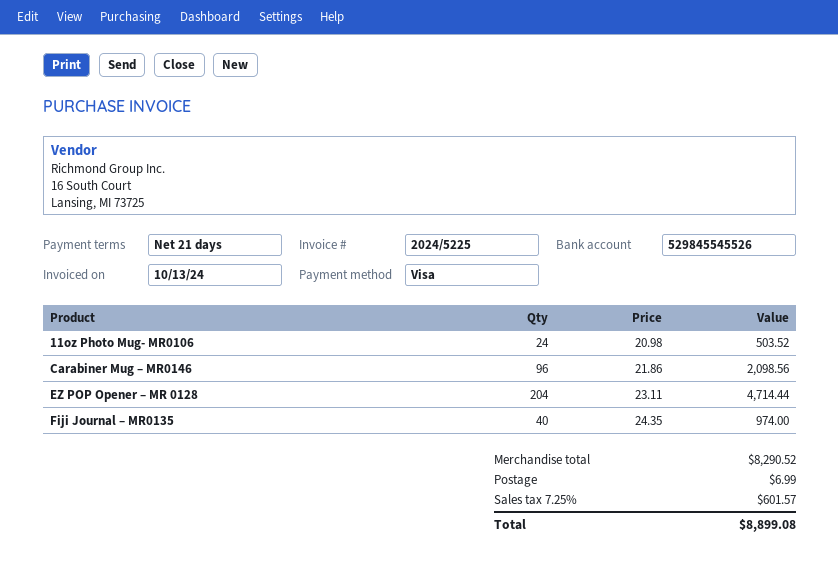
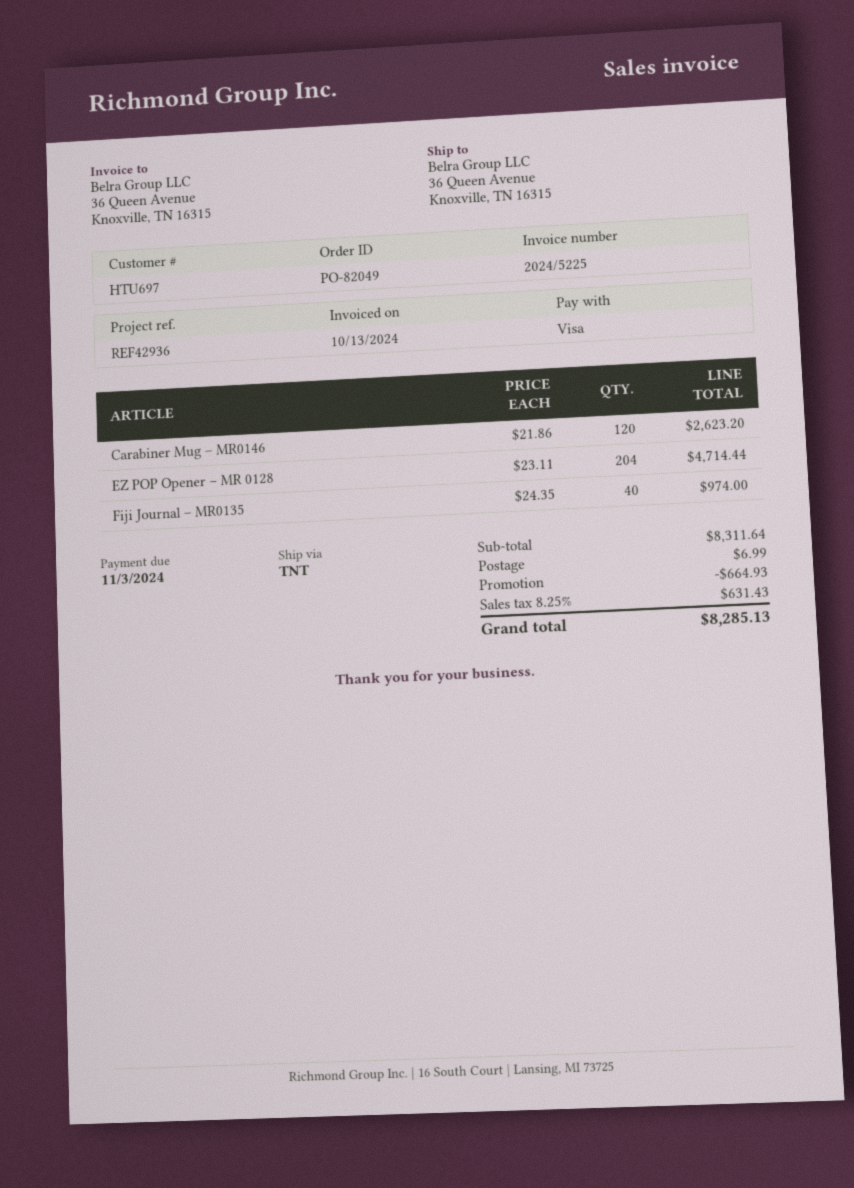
11oz Photo Mug- MR0106: 24 x 20.98 = 503.52 -> none
Carabiner Mug – MR0146: 96 x 21.86 = 2098.56 -> 120 x 21.86 = 2623.20
subtotal: 8290.52 -> 8311.64
discount: none -> 664.93
tax: 7.25% = 601.57 -> 8.25% = 631.43
total: 8899.08 -> 8285.13

